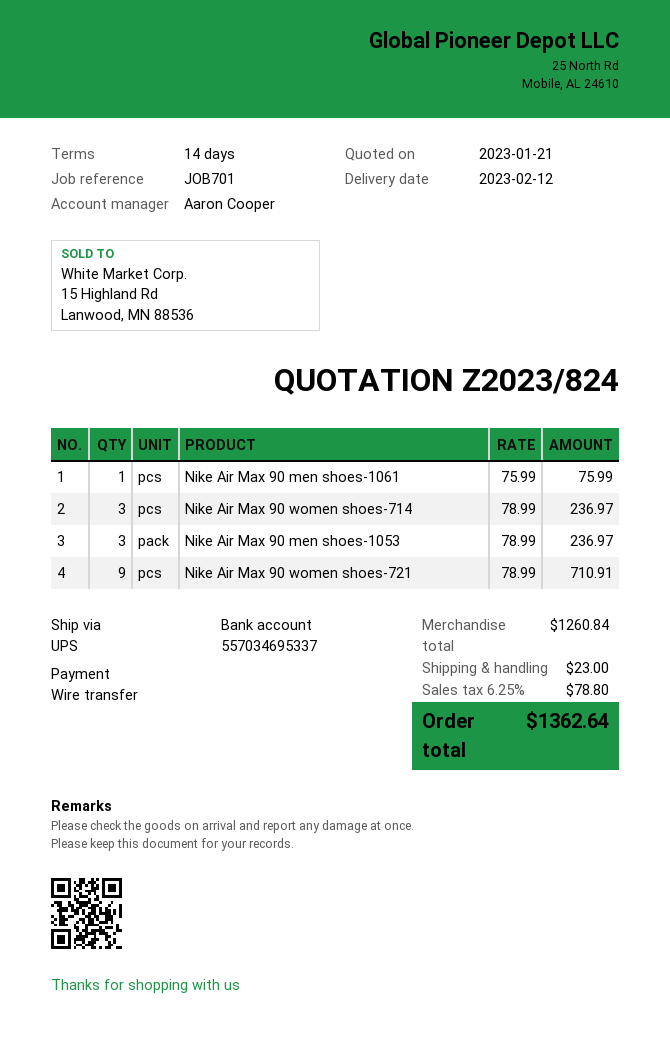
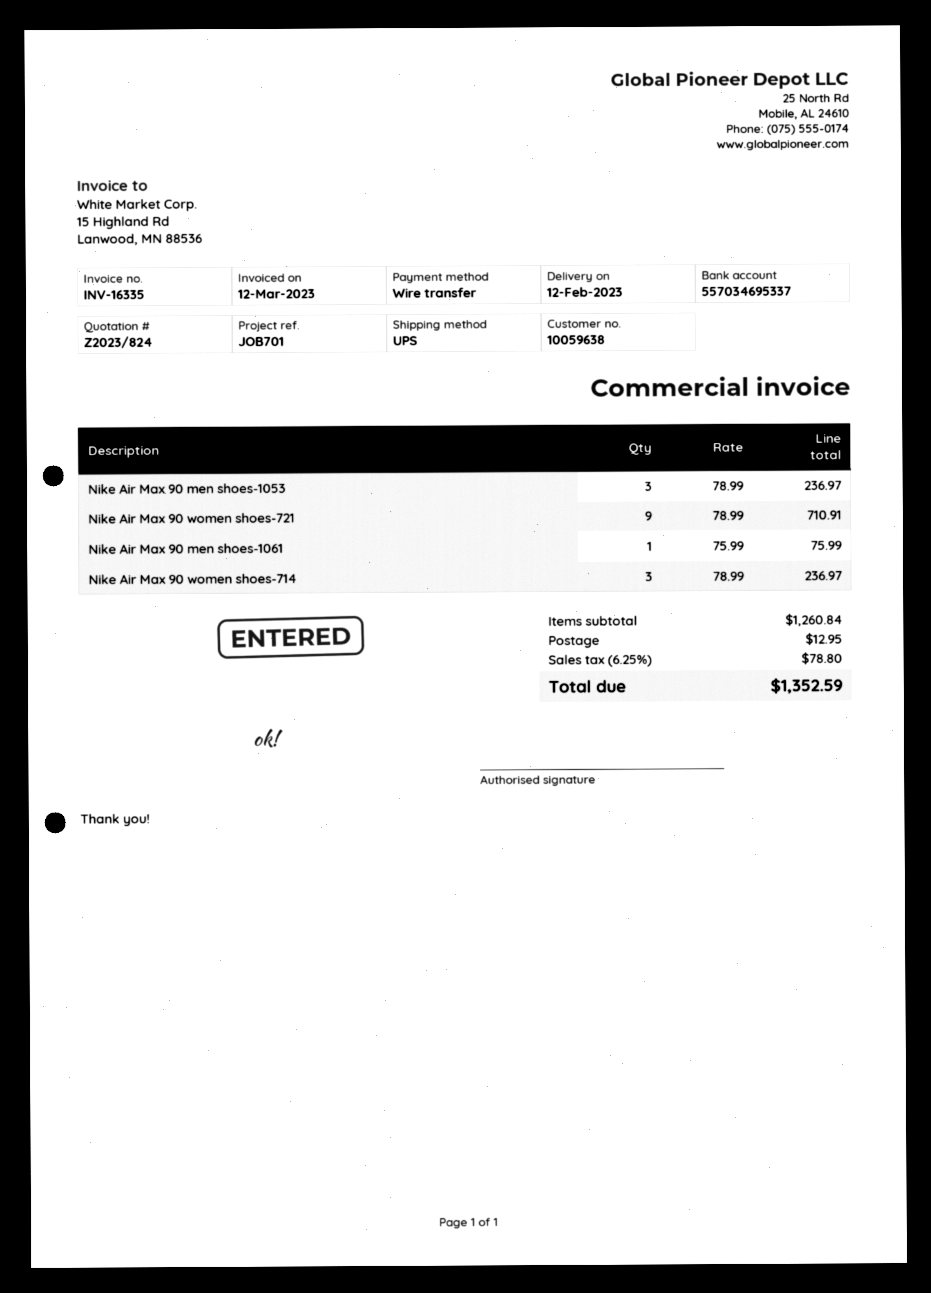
shipping: 23.00 -> 12.95
total: 1362.64 -> 1352.59

